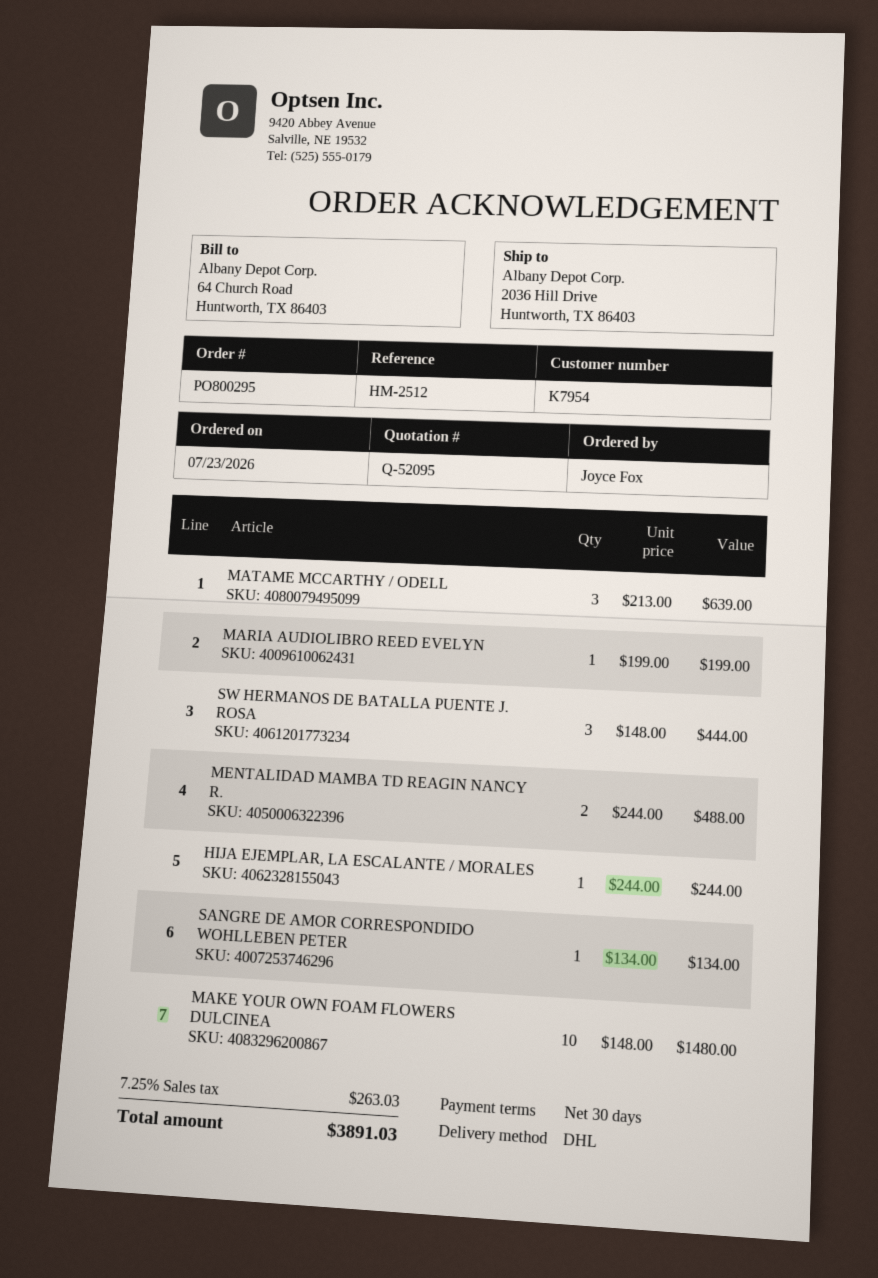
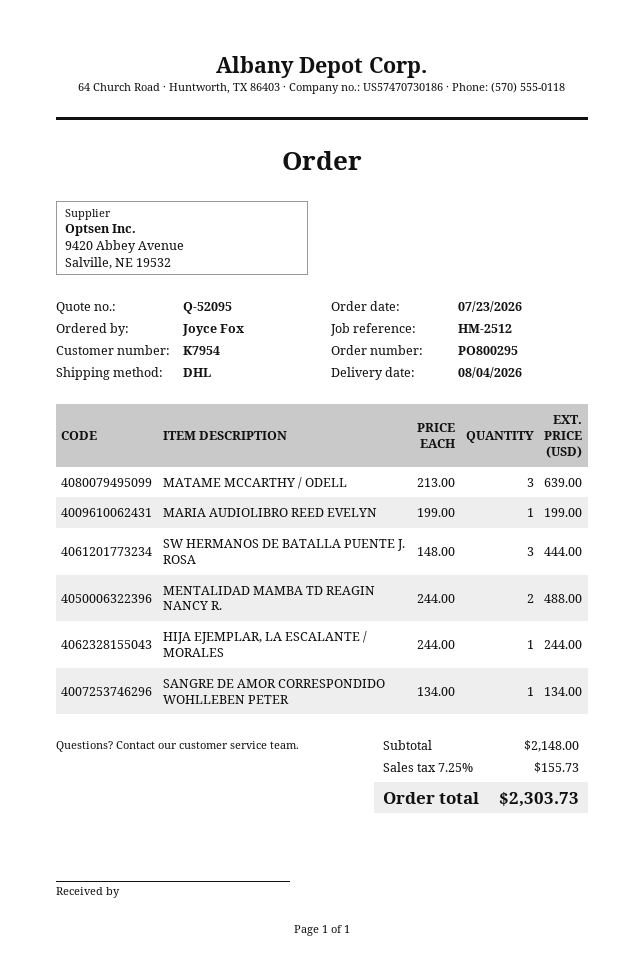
MAKE YOUR OWN FOAM FLOWERS DULCINEA: 10 x 148.00 = 1480.00 -> none
tax: 7.25% = 263.03 -> 7.25% = 155.73
total: 3891.03 -> 2303.73

